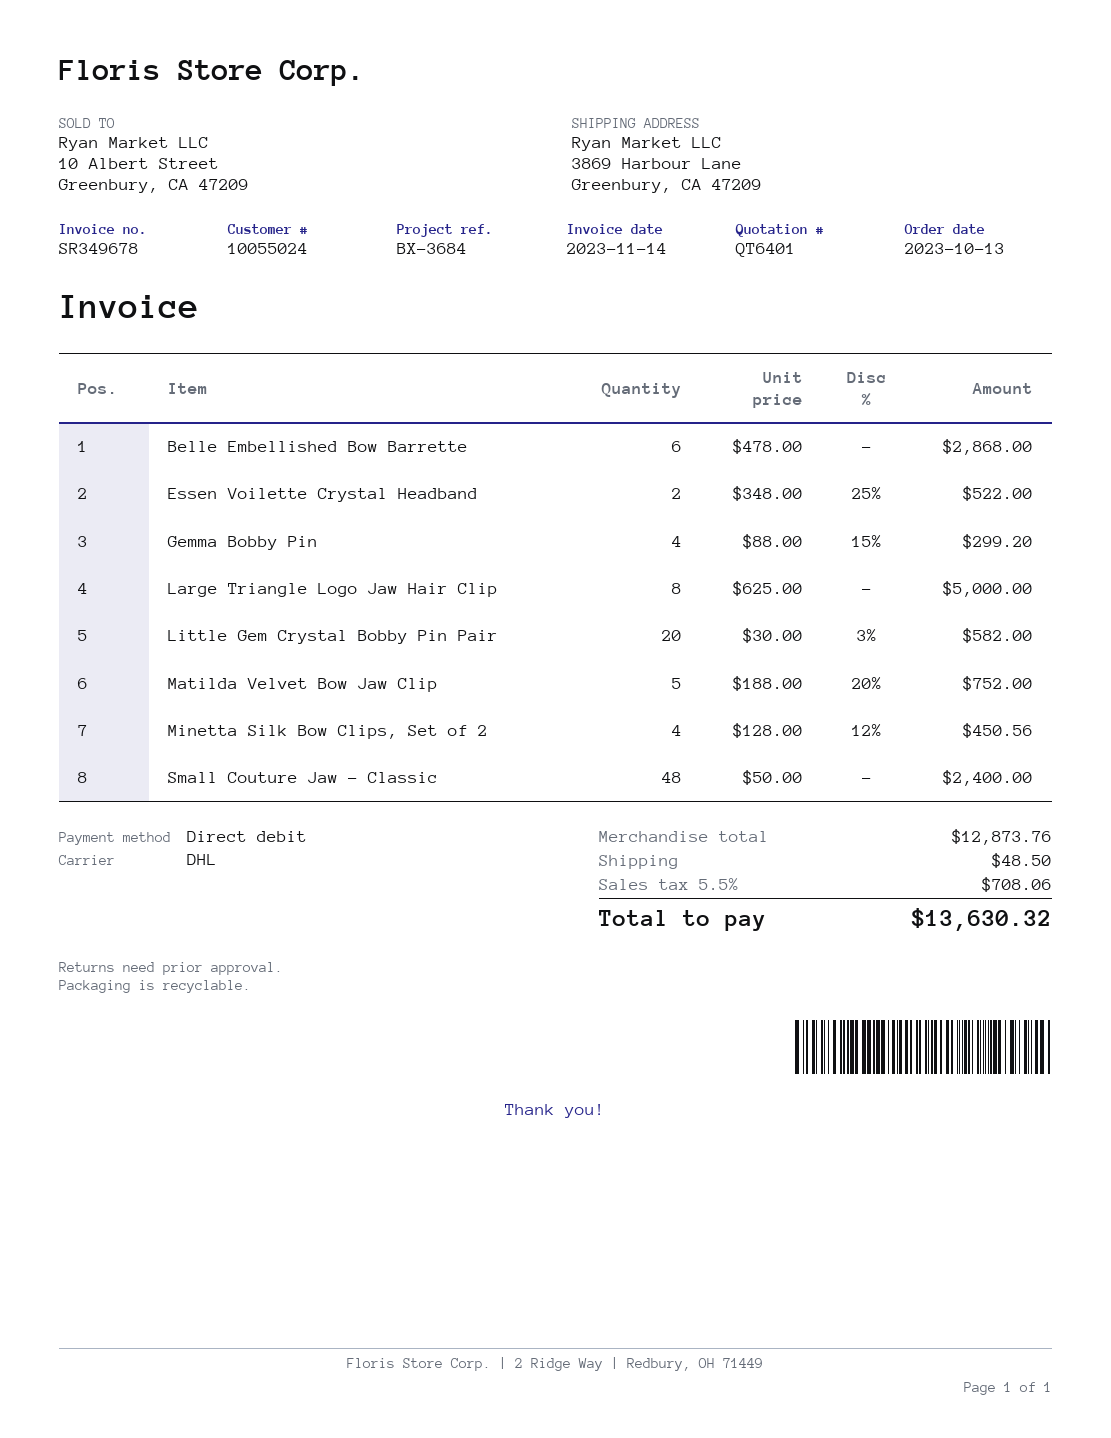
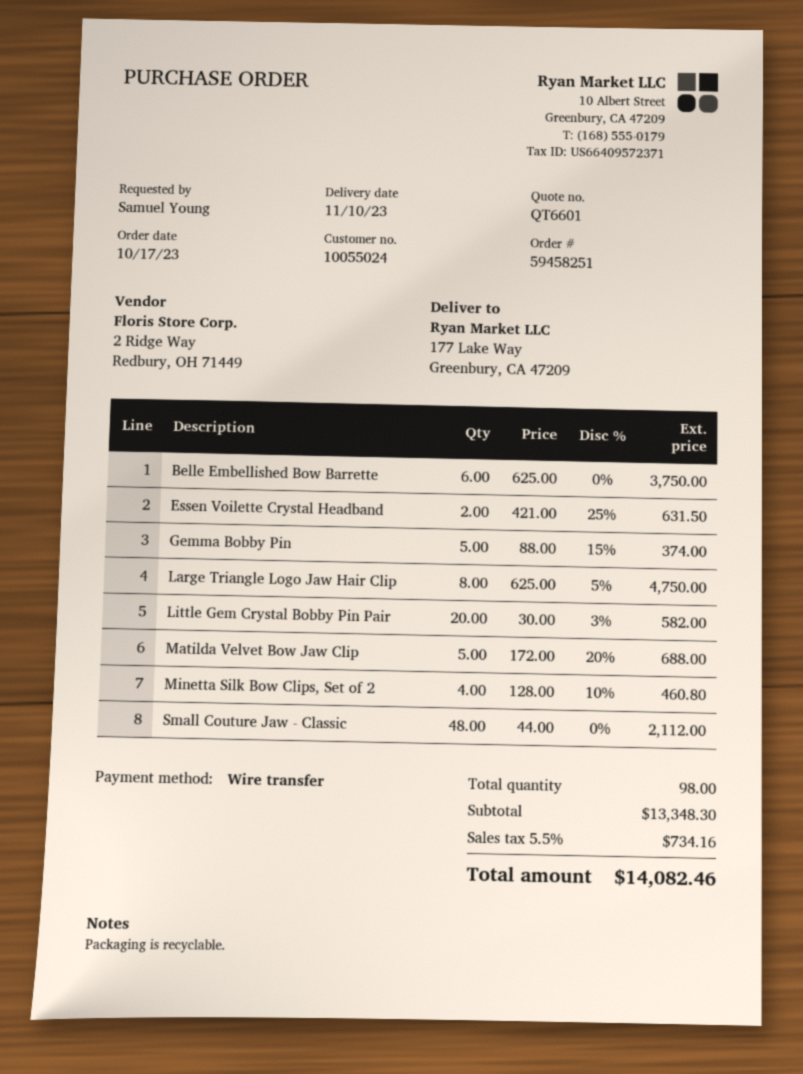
quote number: QT6401 -> QT6601
order date: 2023-10-13 -> 2023-10-17
payment method: direct debit -> bank transfer
ship to: 3869 Harbour Lane, Greenbury, CA 47209 -> 177 Lake Way, Greenbury, CA 47209
Belle Embellished Bow Barrette: 6 x 478.00 = 2868.00 -> 6 x 625.00 = 3750.00
Essen Voilette Crystal Headband: 2 x 348.00 - 25% = 522.00 -> 2 x 421.00 - 25% = 631.50
Gemma Bobby Pin: 4 x 88.00 - 15% = 299.20 -> 5 x 88.00 - 15% = 374.00
Large Triangle Logo Jaw Hair Clip: 8 x 625.00 = 5000.00 -> 8 x 625.00 - 5% = 4750.00
Matilda Velvet Bow Jaw Clip: 5 x 188.00 - 20% = 752.00 -> 5 x 172.00 - 20% = 688.00
Minetta Silk Bow Clips, Set of 2: 4 x 128.00 - 12% = 450.56 -> 4 x 128.00 - 10% = 460.80
Small Couture Jaw - Classic: 48 x 50.00 = 2400.00 -> 48 x 44.00 = 2112.00
subtotal: 12873.76 -> 13348.30
shipping: 48.50 -> none
tax: 5.5% = 708.06 -> 5.5% = 734.16
total: 13630.32 -> 14082.46

